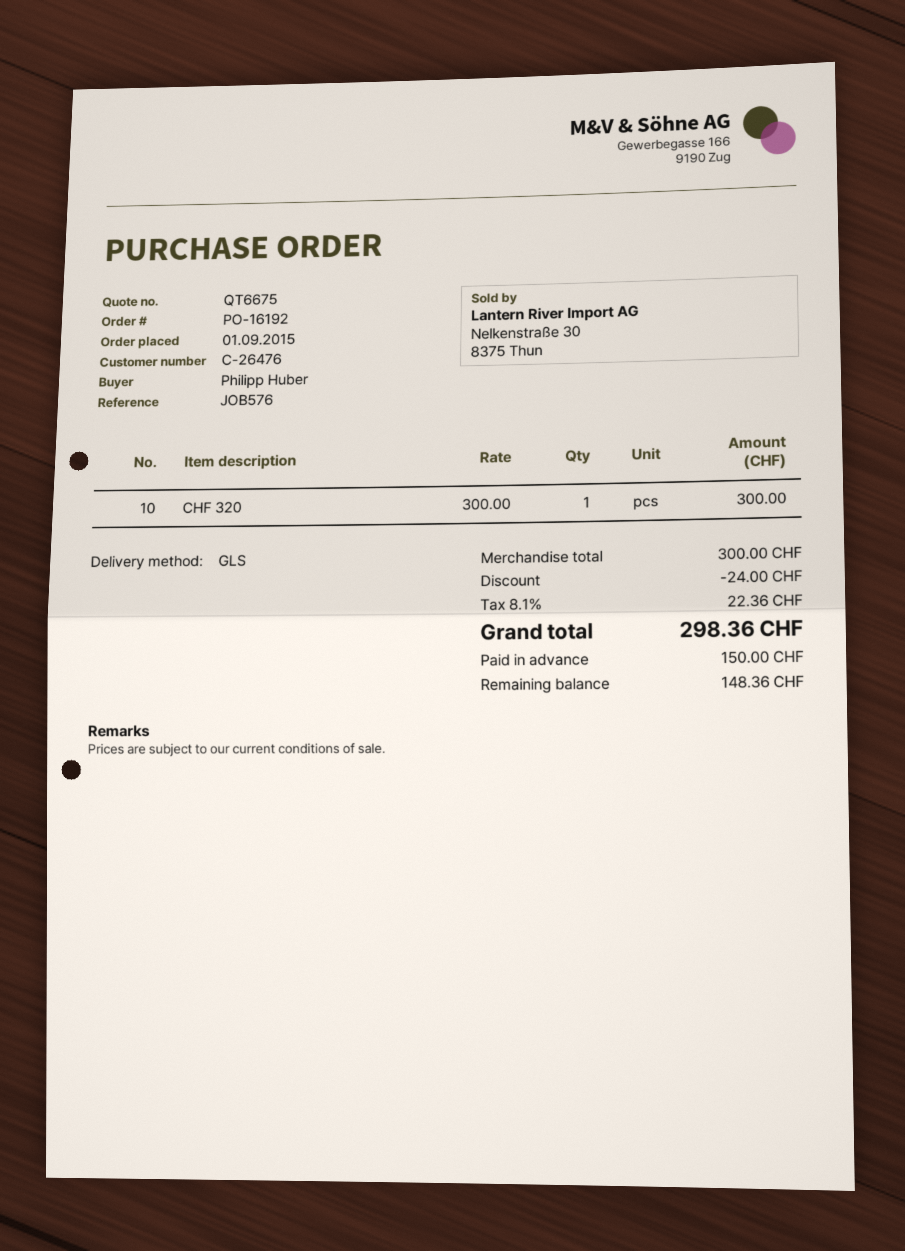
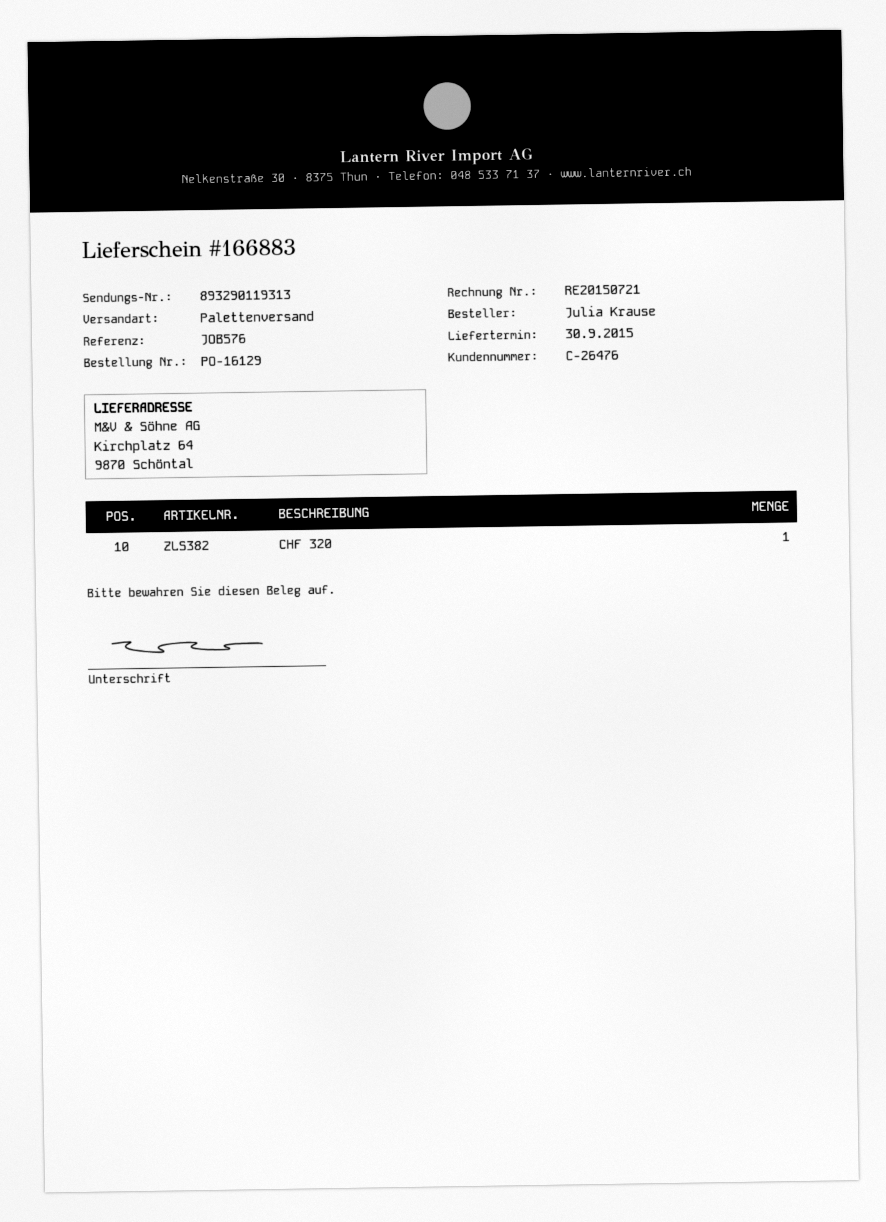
order number: PO-16192 -> PO-16129
ordered by: Philipp Huber -> Julia Krause
shipping method: GLS -> pallet freight

